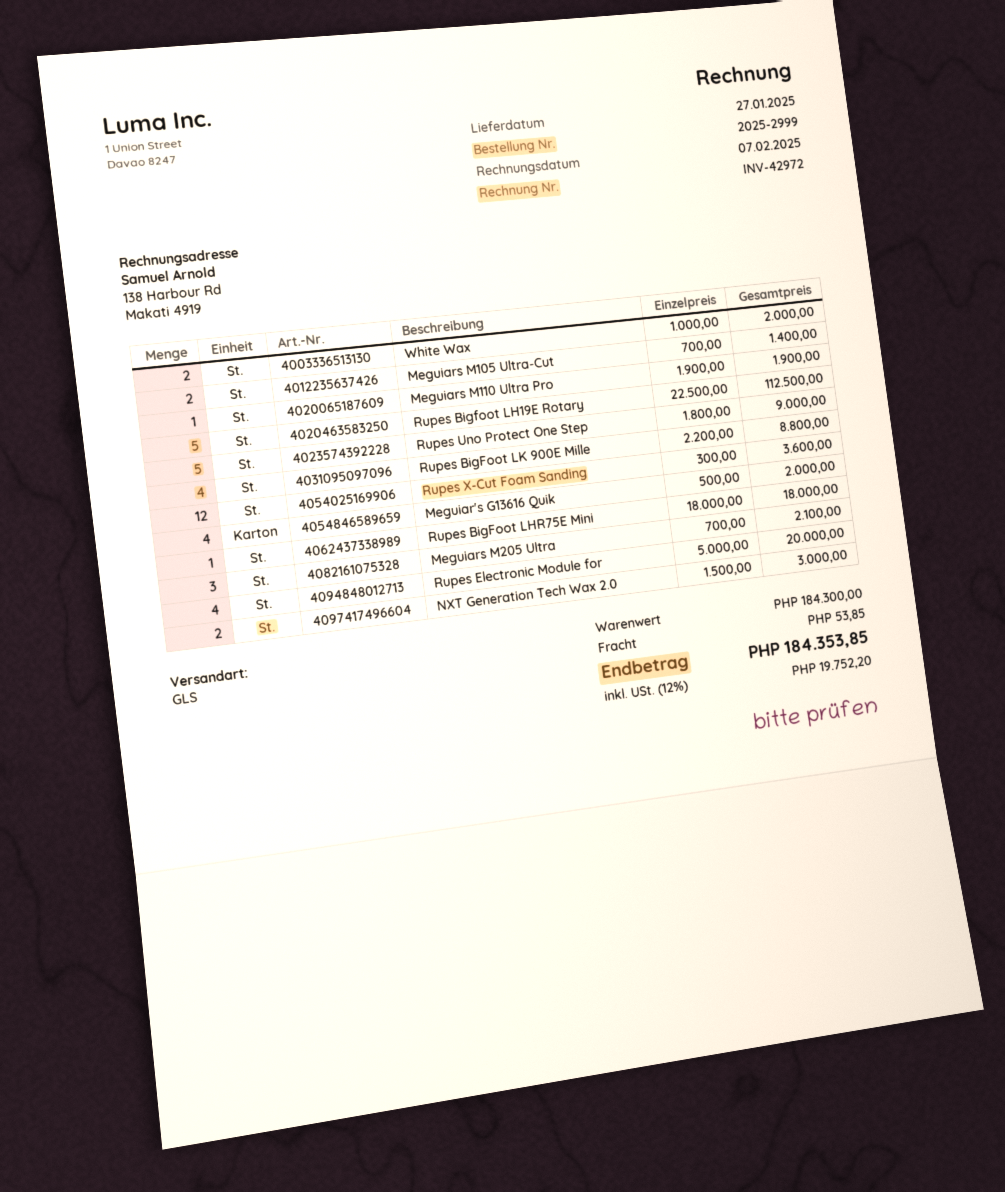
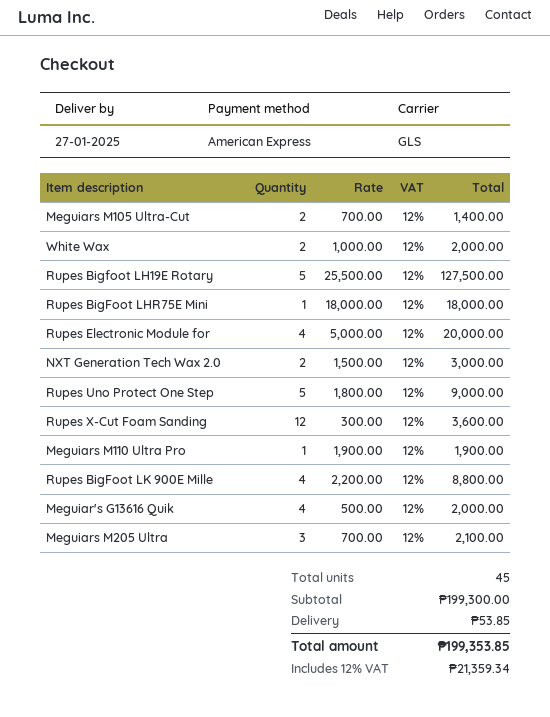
Rupes Bigfoot LH19E Rotary: 5 x 22500.00 = 112500.00 -> 5 x 25500.00 = 127500.00
subtotal: 184300.00 -> 199300.00
tax: 12% = 19752.20 -> 12% = 21359.34
total: 184353.85 -> 199353.85

